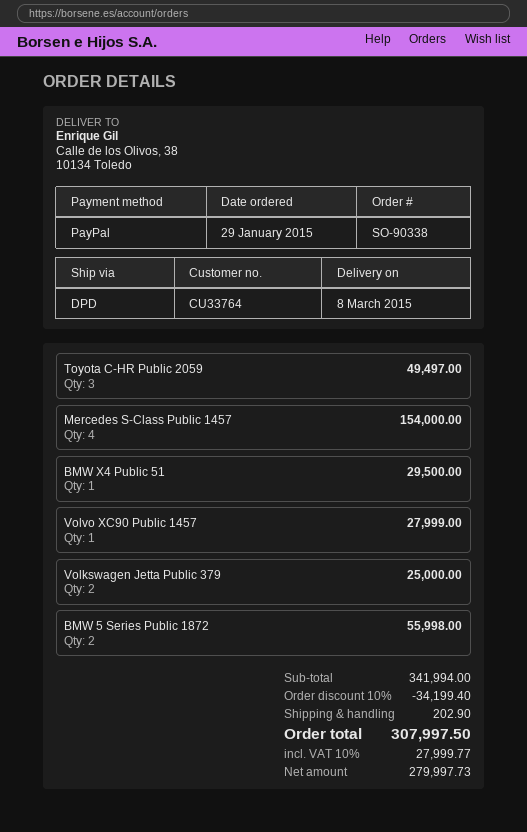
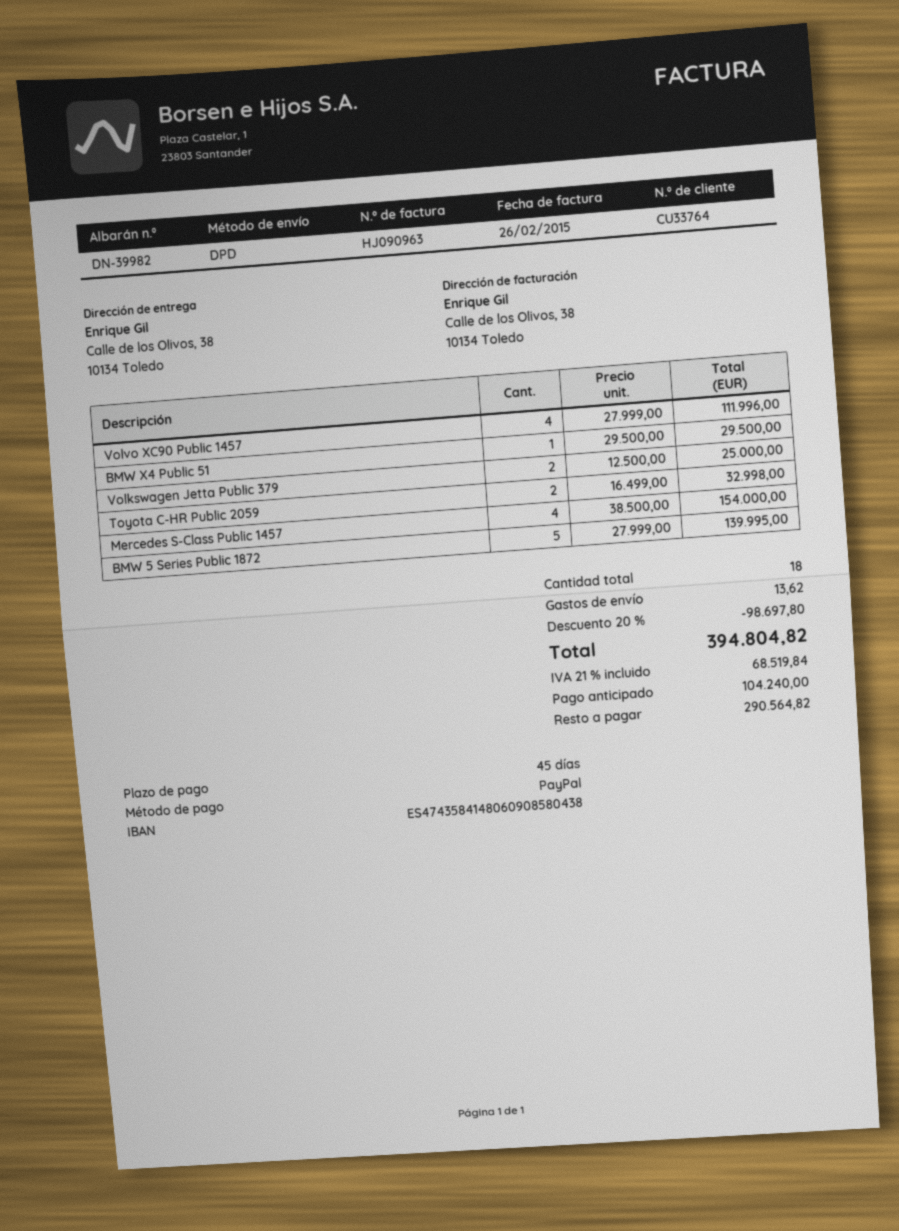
Toyota C-HR Public 2059: 3 for 49497.00 -> 2 for 32998.00
Volvo XC90 Public 1457: 1 for 27999.00 -> 4 for 111996.00
BMW 5 Series Public 1872: 2 for 55998.00 -> 5 for 139995.00
discount: 10% = 34199.40 -> 20% = 98697.80
shipping: 202.90 -> 13.62
tax: 10% = 27999.77 -> 21% = 68519.84
total: 307997.50 -> 394804.82

